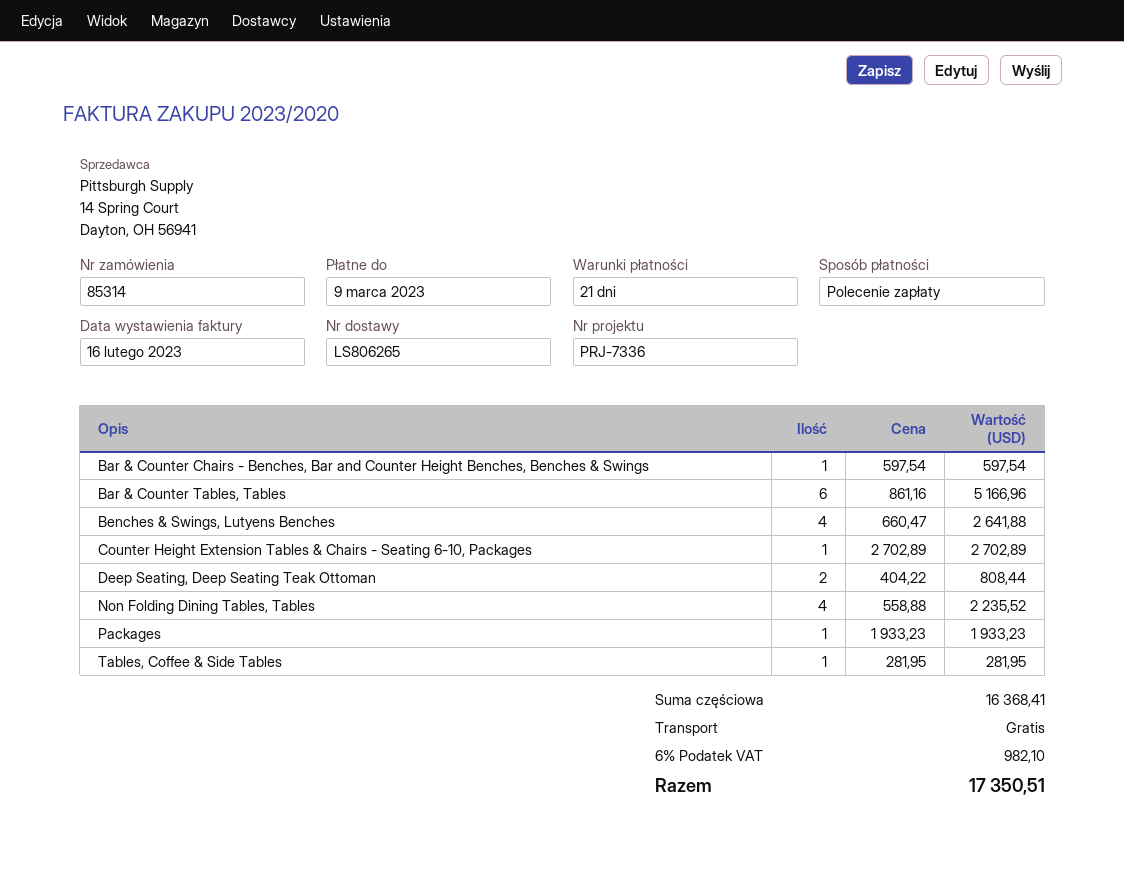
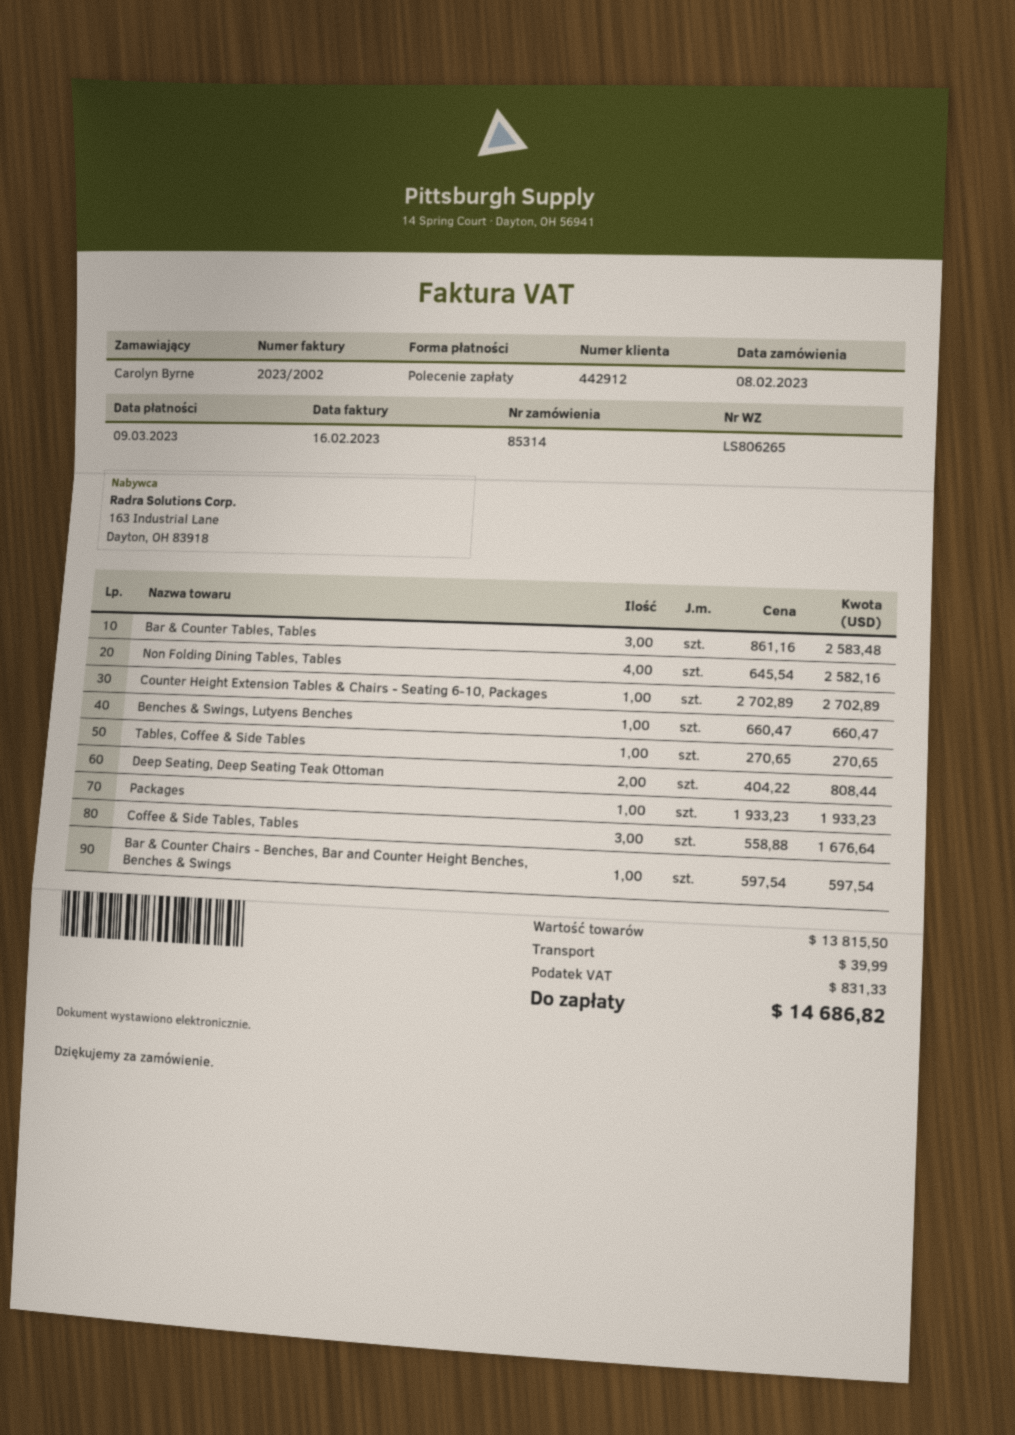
invoice number: 2023/2020 -> 2023/2002
Bar & Counter Tables, Tables: 6 x 861.16 = 5166.96 -> 3 x 861.16 = 2583.48
Benches & Swings, Lutyens Benches: 4 x 660.47 = 2641.88 -> 1 x 660.47 = 660.47
Non Folding Dining Tables, Tables: 4 x 558.88 = 2235.52 -> 4 x 645.54 = 2582.16
Tables, Coffee & Side Tables: 1 x 281.95 = 281.95 -> 1 x 270.65 = 270.65
Coffee & Side Tables, Tables: none -> 3 x 558.88 = 1676.64
subtotal: 16368.41 -> 13815.50
shipping: 0.00 -> 39.99
tax: 982.10 -> 831.33
total: 17350.51 -> 14686.82

